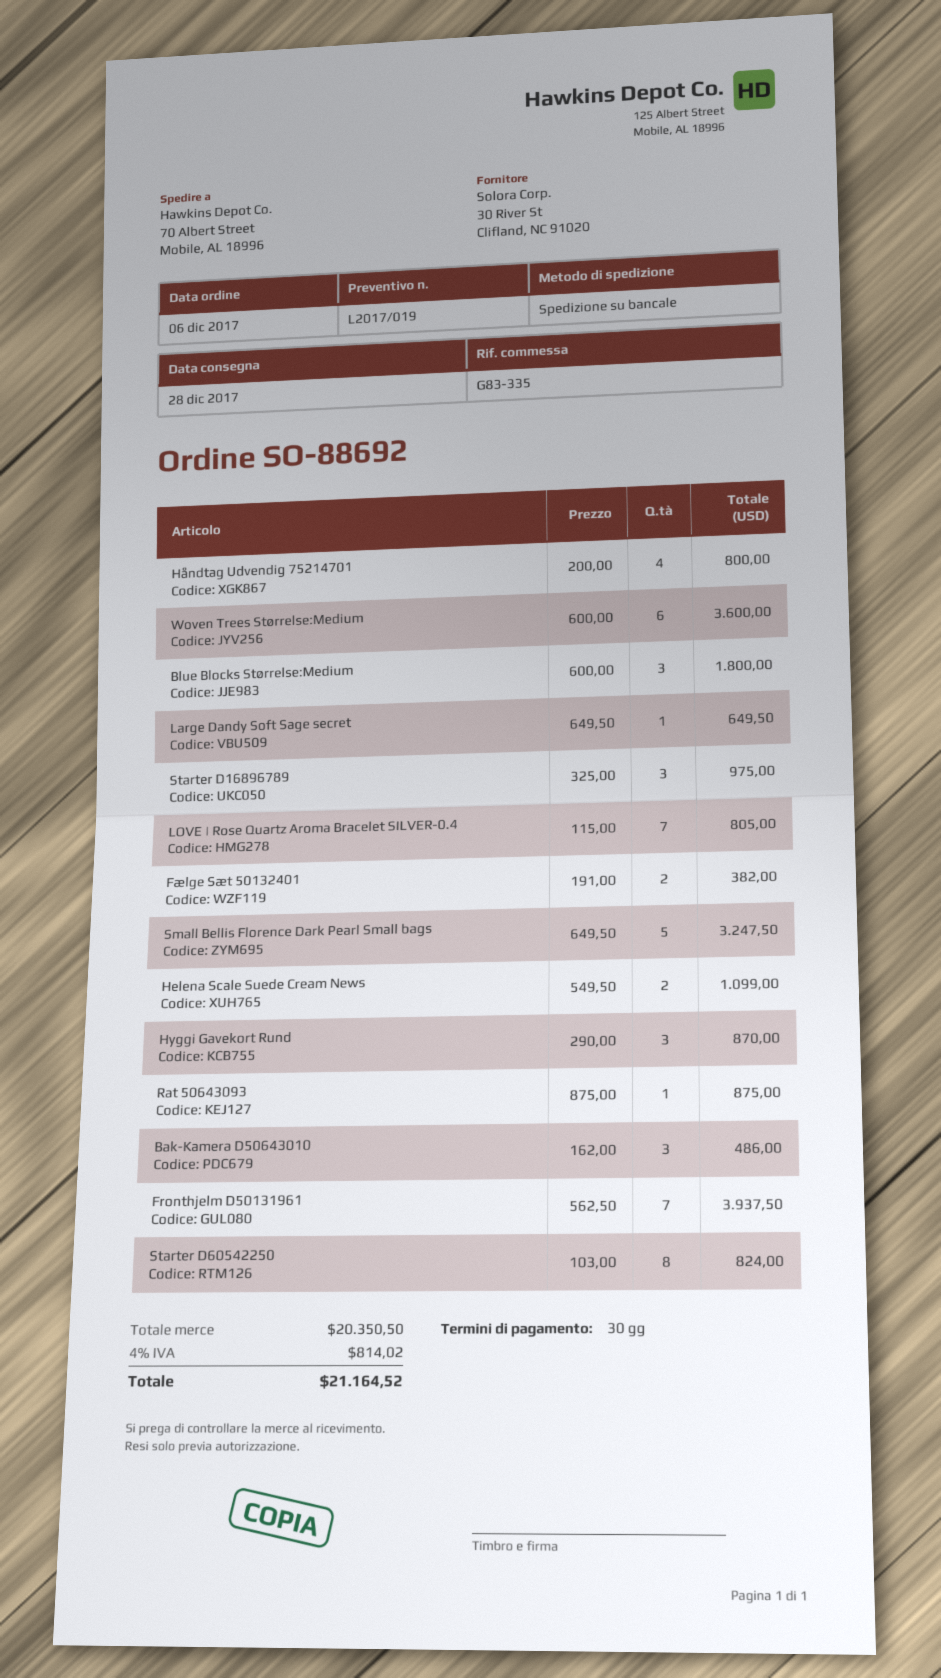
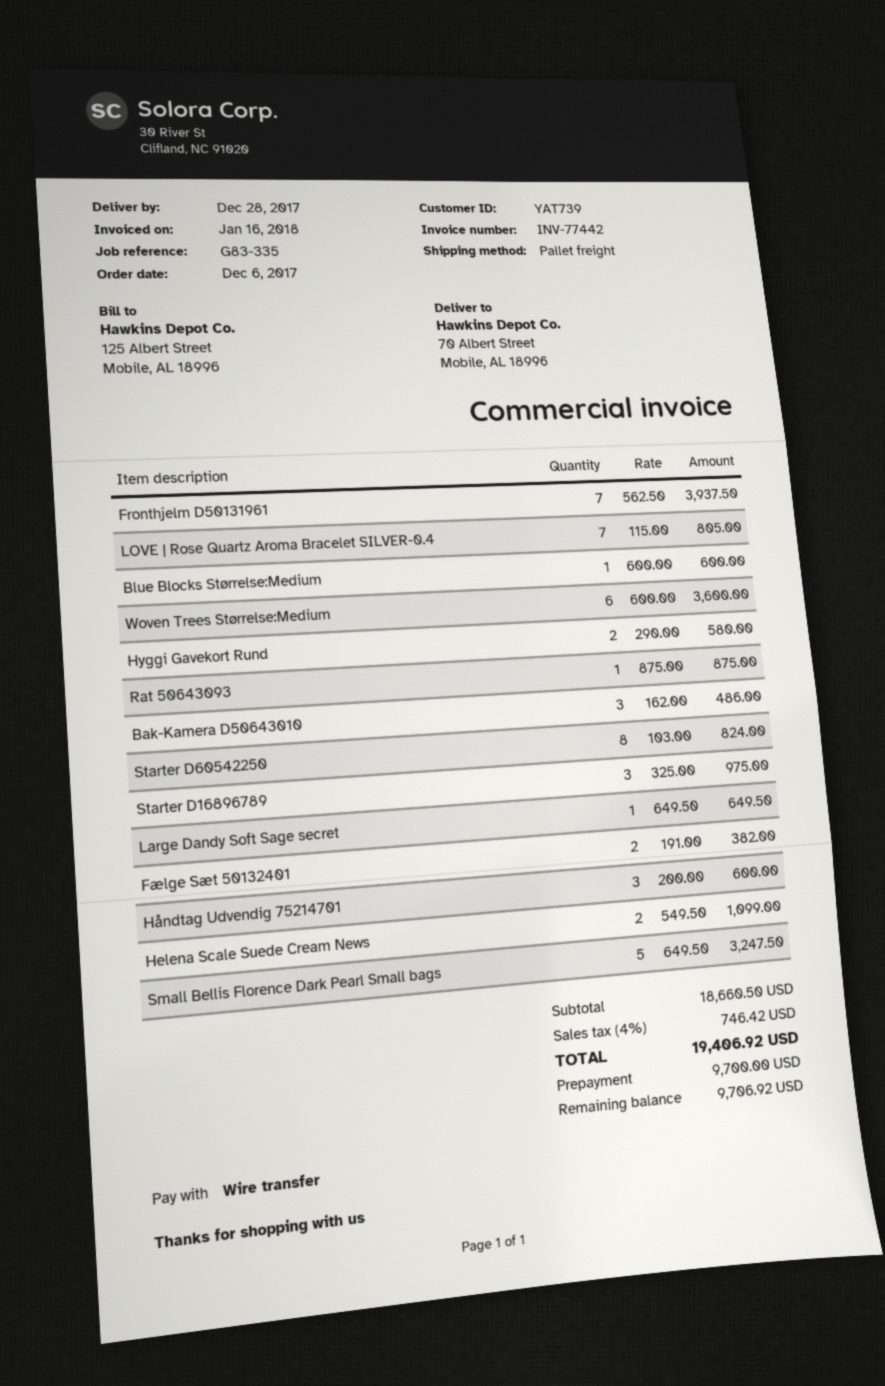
Håndtag Udvendig 75214701: 4 x 200.00 = 800.00 -> 3 x 200.00 = 600.00
Blue Blocks Størrelse:Medium: 3 x 600.00 = 1800.00 -> 1 x 600.00 = 600.00
Hyggi Gavekort Rund: 3 x 290.00 = 870.00 -> 2 x 290.00 = 580.00
subtotal: 20350.50 -> 18660.50
tax: 4% = 814.02 -> 4% = 746.42
total: 21164.52 -> 19406.92

